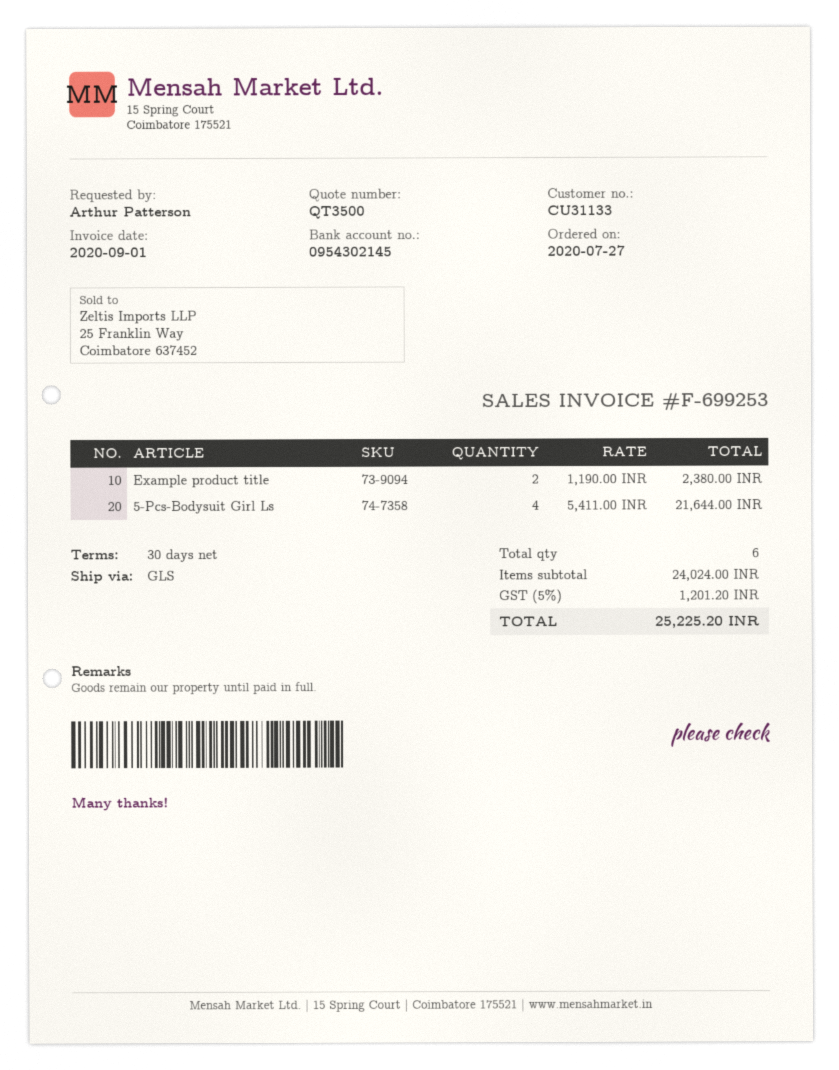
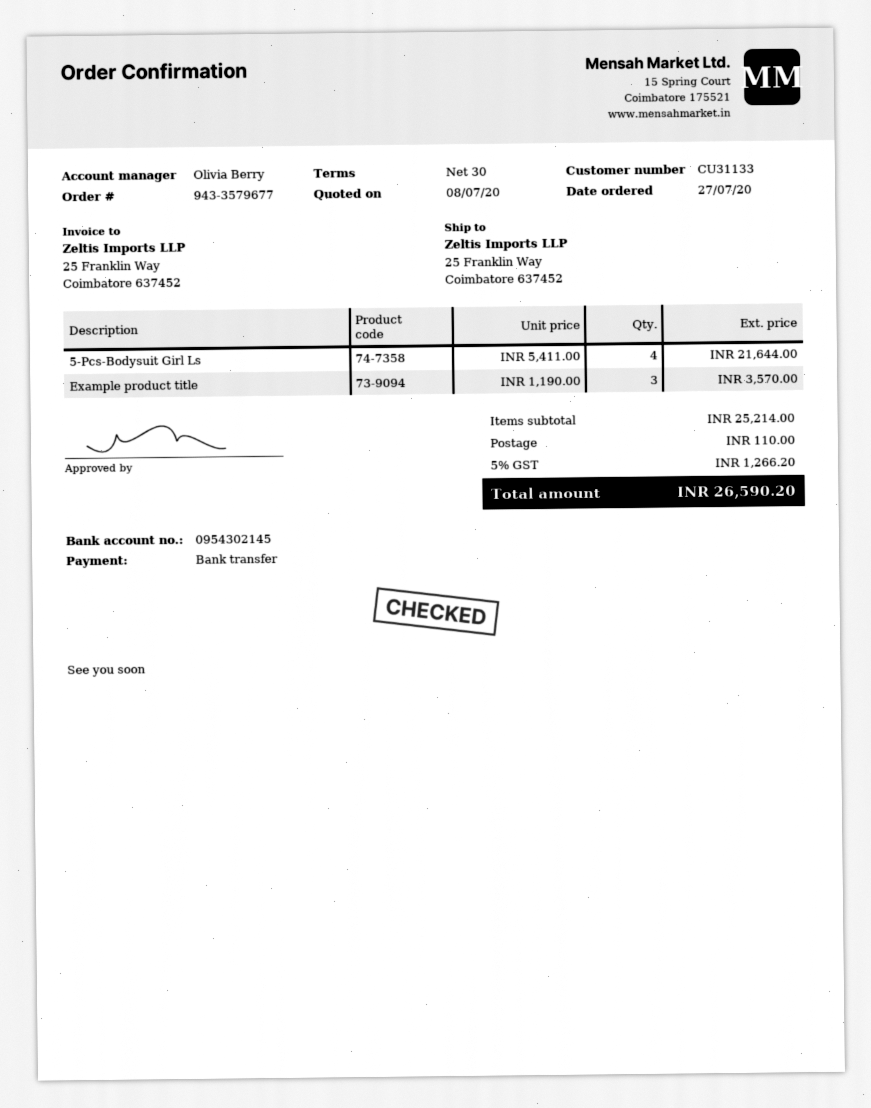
Example product title: 2 x 1190.00 = 2380.00 -> 3 x 1190.00 = 3570.00
subtotal: 24024.00 -> 25214.00
shipping: none -> 110.00
tax: 5% = 1201.20 -> 5% = 1266.20
total: 25225.20 -> 26590.20

